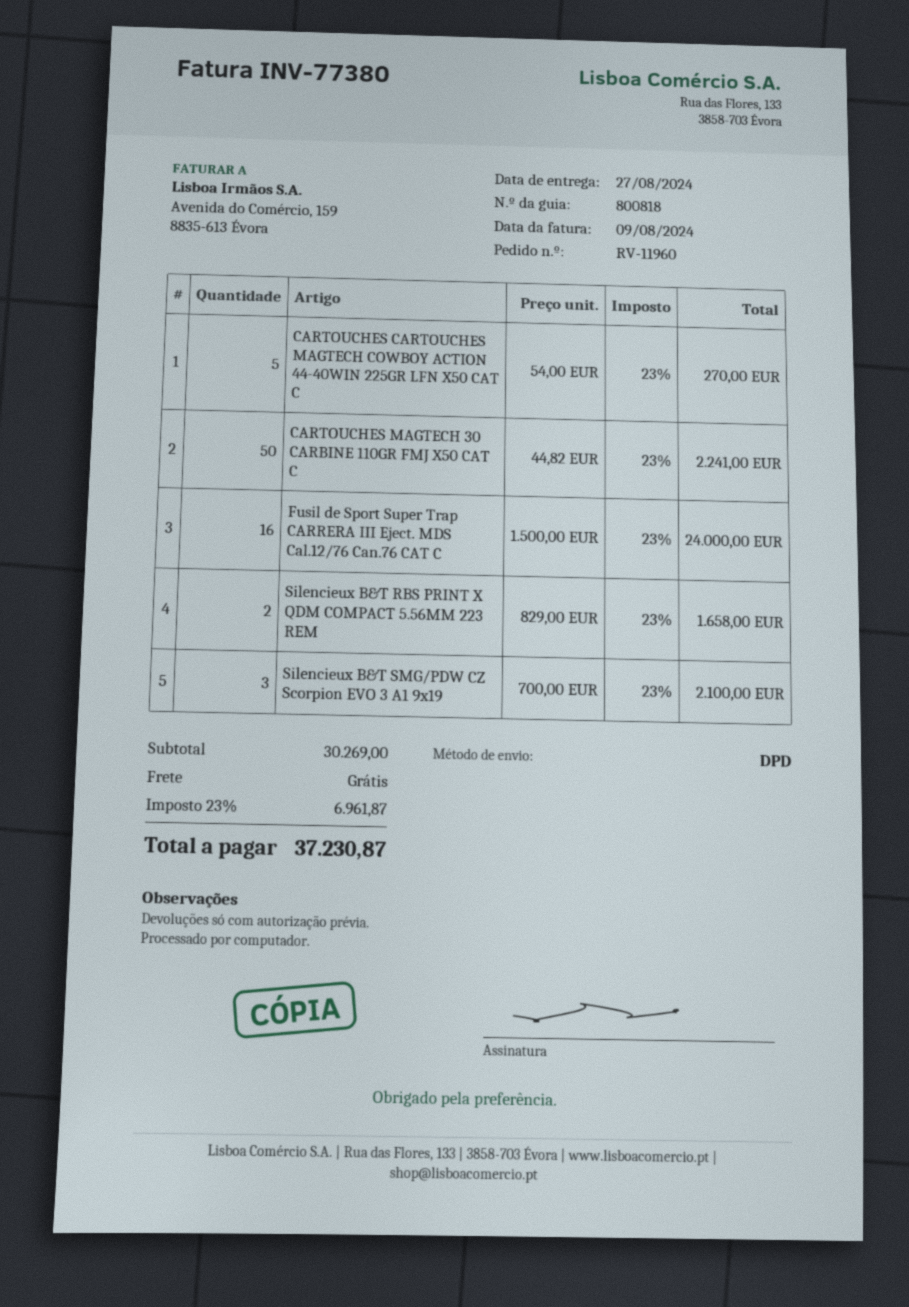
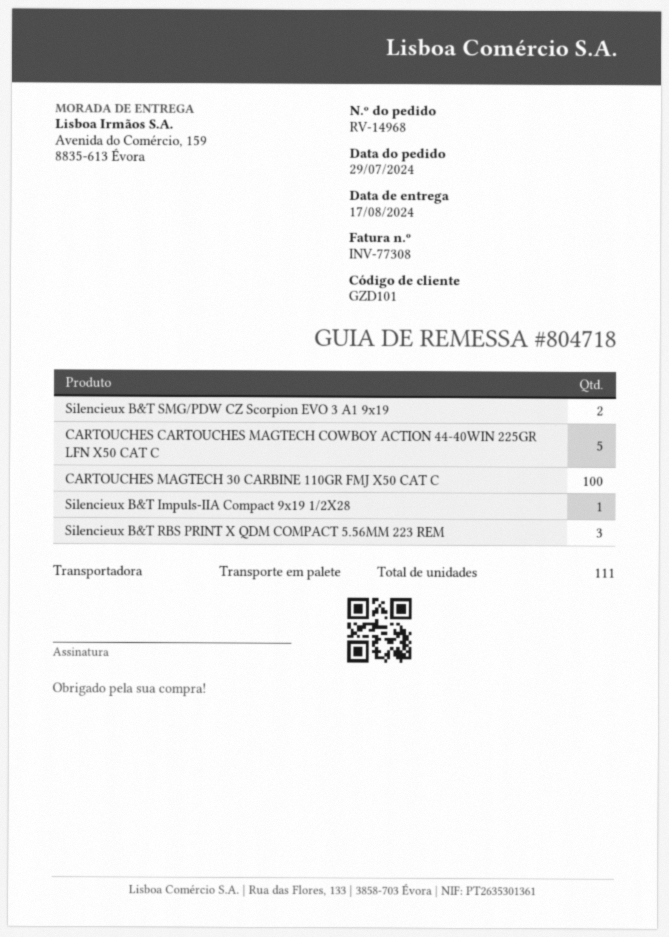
order number: RV-11960 -> RV-14968
delivery note number: 800818 -> 804718
delivery date: 2024-08-27 -> 2024-08-17
invoice number: INV-77380 -> INV-77308
shipping method: DPD -> pallet freight
CARTOUCHES MAGTECH 30 CARBINE 110GR FMJ X50 CAT C: 50 -> 100
Fusil de Sport Super Trap CARRERA III Eject. MDS Cal.12/76 Can.76 CAT C: 16 -> none
Silencieux B&T RBS PRINT X QDM COMPACT 5.56MM 223 REM: 2 -> 3
Silencieux B&T SMG/PDW CZ Scorpion EVO 3 A1 9x19: 3 -> 2
Silencieux B&T Impuls-IIA Compact 9x19 1/2X28: none -> 1

